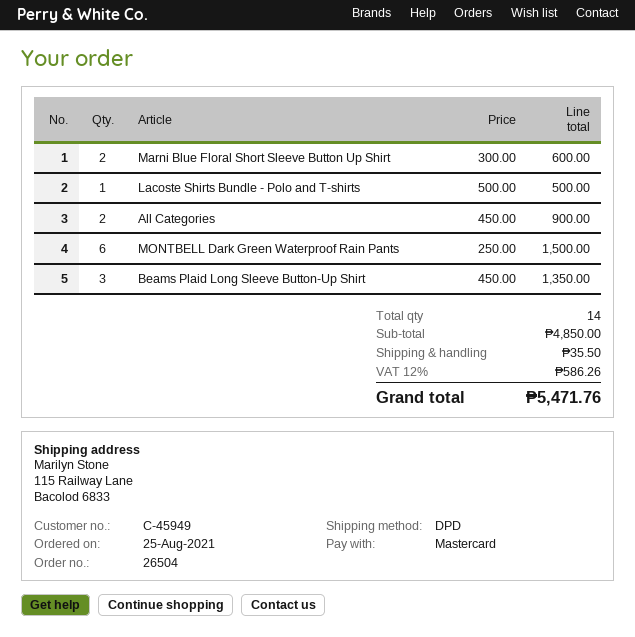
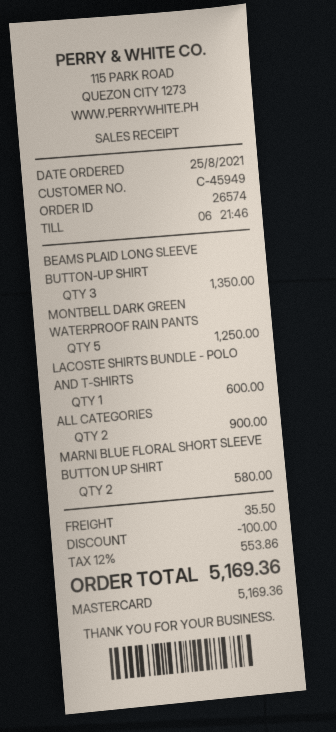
order number: 26504 -> 26574
Marni Blue Floral Short Sleeve Button Up Shirt: 2 for 600.00 -> 2 for 580.00
Lacoste Shirts Bundle - Polo and T-shirts: 1 for 500.00 -> 1 for 600.00
MONTBELL Dark Green Waterproof Rain Pants: 6 for 1500.00 -> 5 for 1250.00
discount: none -> 100.00
tax: 12% = 586.26 -> 12% = 553.86
total: 5471.76 -> 5169.36

